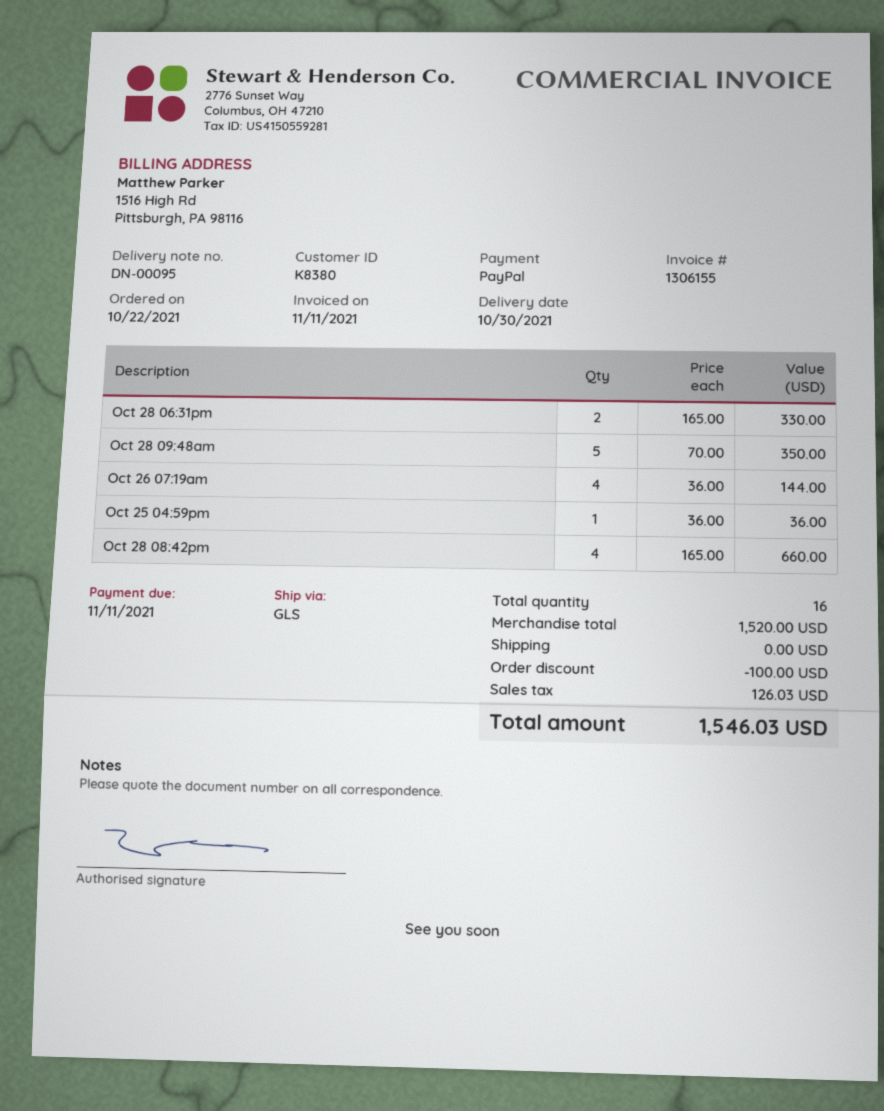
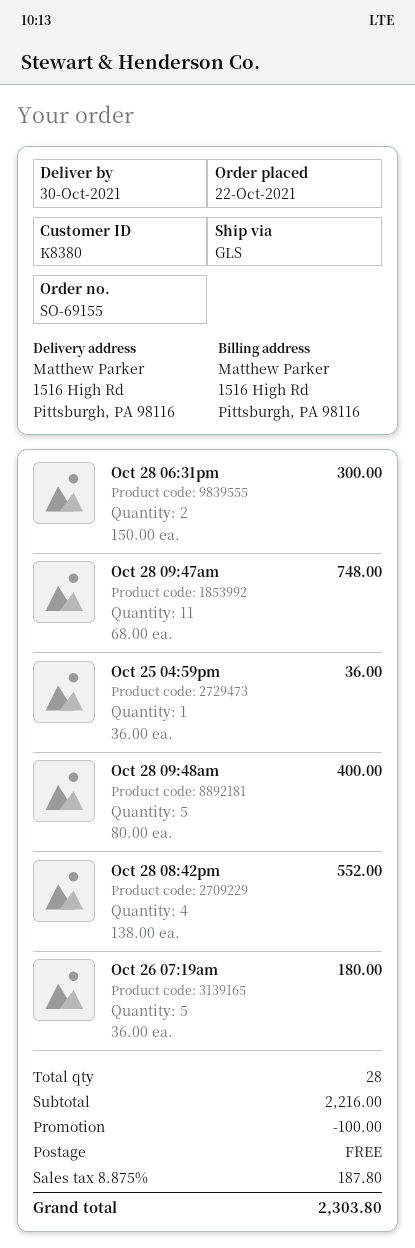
Oct 28 06:31pm: 2 x 165.00 = 330.00 -> 2 x 150.00 = 300.00
Oct 28 09:48am: 5 x 70.00 = 350.00 -> 5 x 80.00 = 400.00
Oct 26 07:19am: 4 x 36.00 = 144.00 -> 5 x 36.00 = 180.00
Oct 28 08:42pm: 4 x 165.00 = 660.00 -> 4 x 138.00 = 552.00
Oct 28 09:47am: none -> 11 x 68.00 = 748.00
total quantity: 16 -> 28
subtotal: 1520.00 -> 2216.00
tax: 126.03 -> 187.80
total: 1546.03 -> 2303.80

